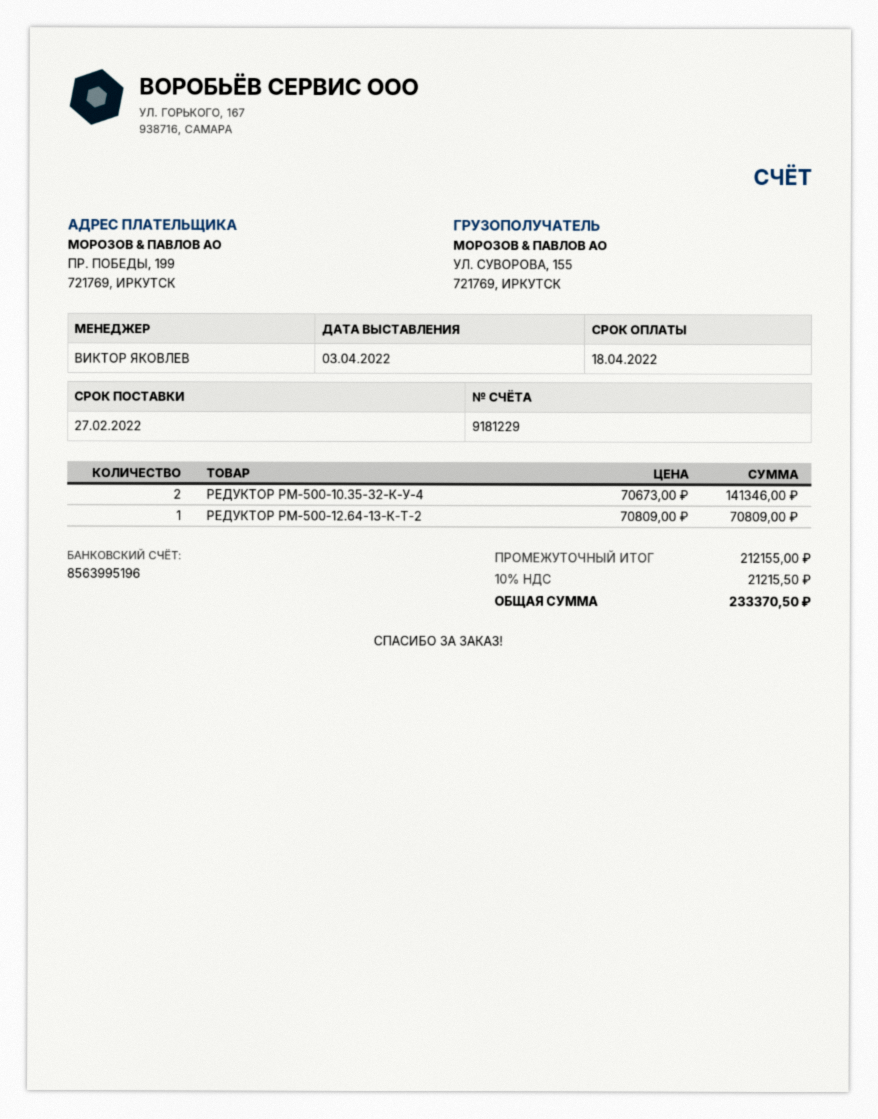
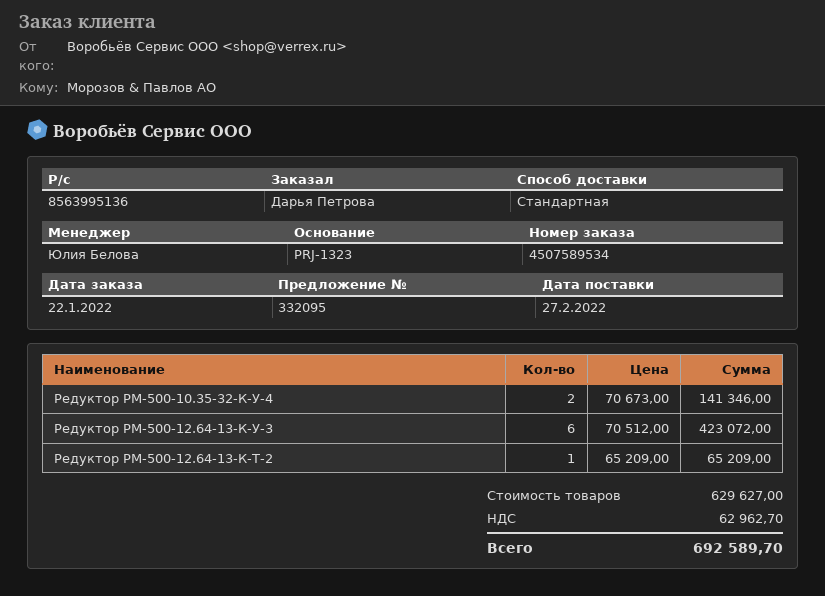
sales rep: ВИКТОР ЯКОВЛЕВ -> Юлия Белова
bank account: 8563995196 -> 8563995136
РЕДУКТОР РМ-500-12.64-13-К-Т-2: 1 x 70809.00 = 70809.00 -> 1 x 65209.00 = 65209.00
Редуктор РМ-500-12.64-13-К-У-3: none -> 6 x 70512.00 = 423072.00
subtotal: 212155.00 -> 629627.00
tax: 21215.50 -> 62962.70
total: 233370.50 -> 692589.70

